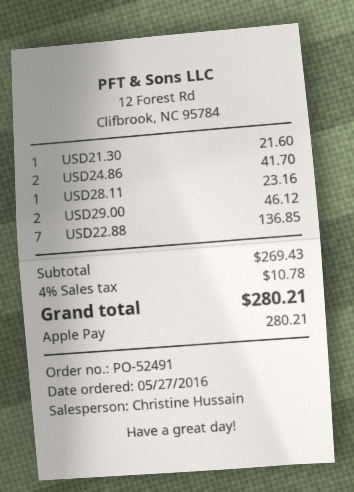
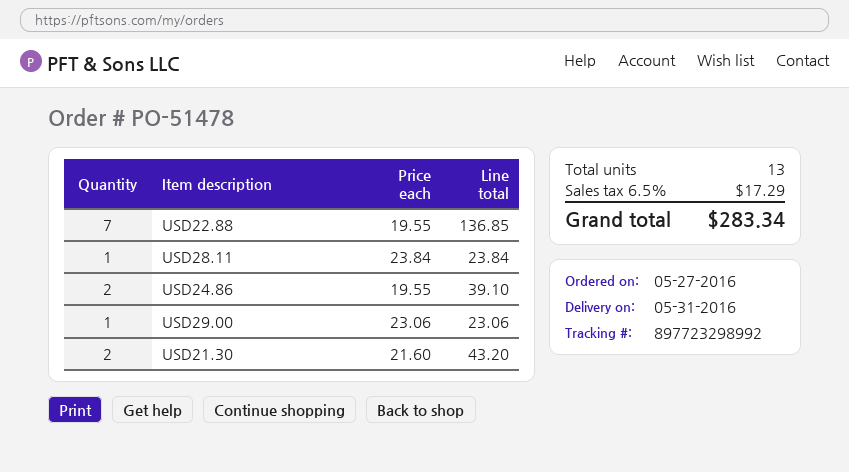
order number: PO-52491 -> PO-51478
USD21.30: 1 for 21.60 -> 2 for 43.20
USD24.86: 2 for 41.70 -> 2 for 39.10
USD28.11: 1 for 23.16 -> 1 for 23.84
USD29.00: 2 for 46.12 -> 1 for 23.06
tax: 4% = 10.78 -> 6.5% = 17.29
total: 280.21 -> 283.34

